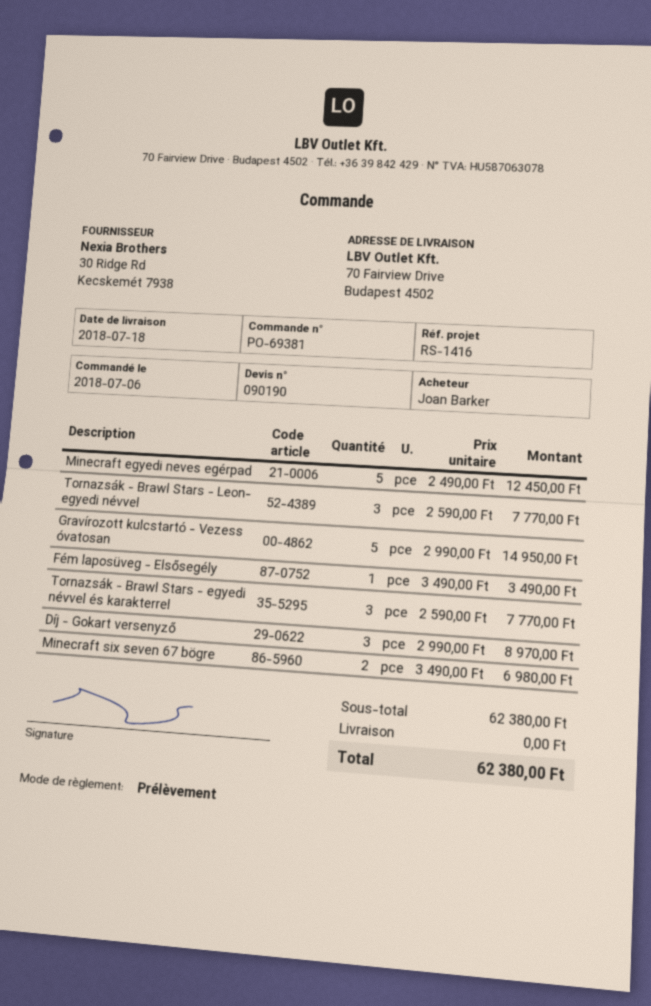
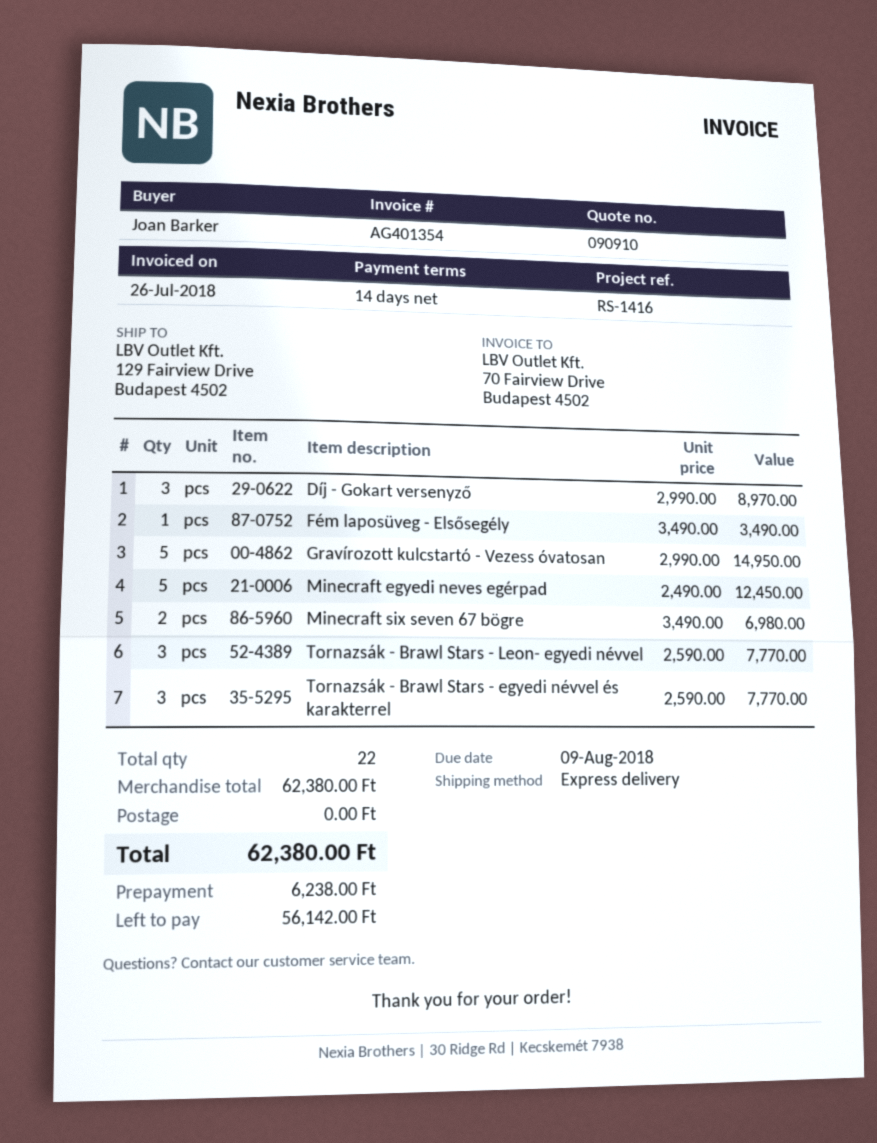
quote number: 090190 -> 090910
ship to: 70 Fairview Drive, Budapest 4502 -> 129 Fairview Drive, Budapest 4502

